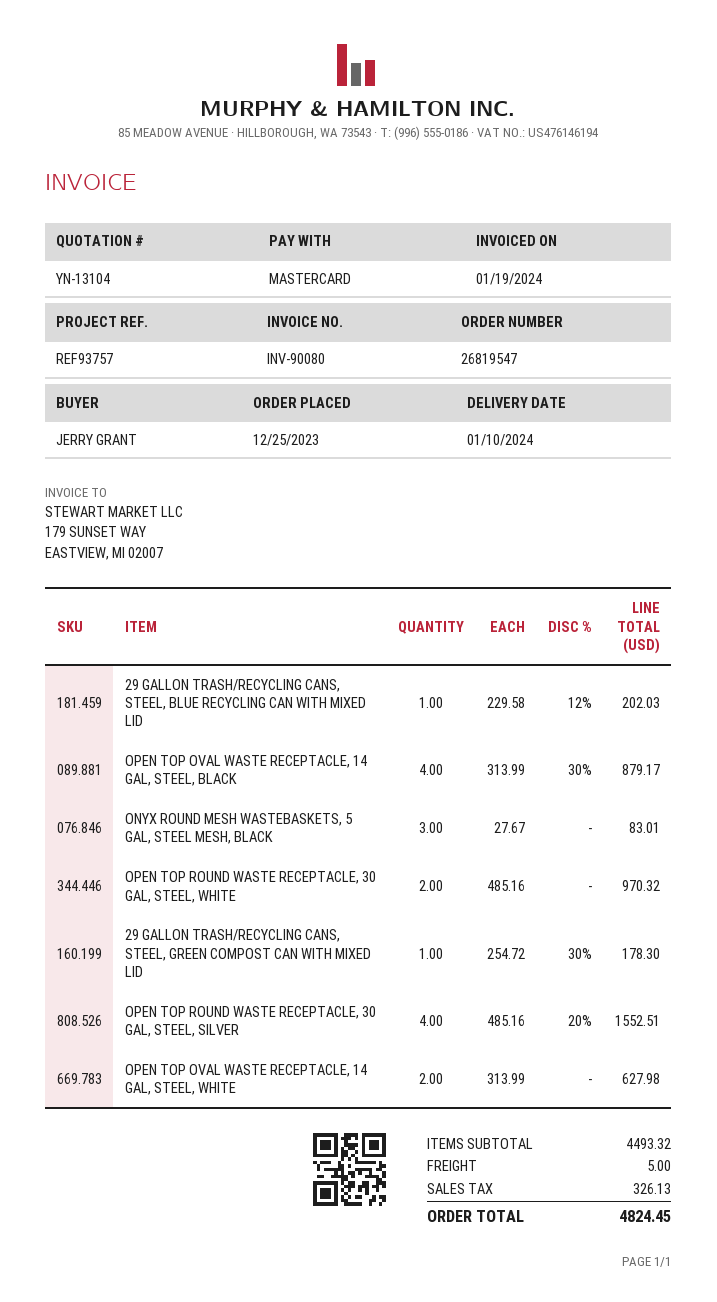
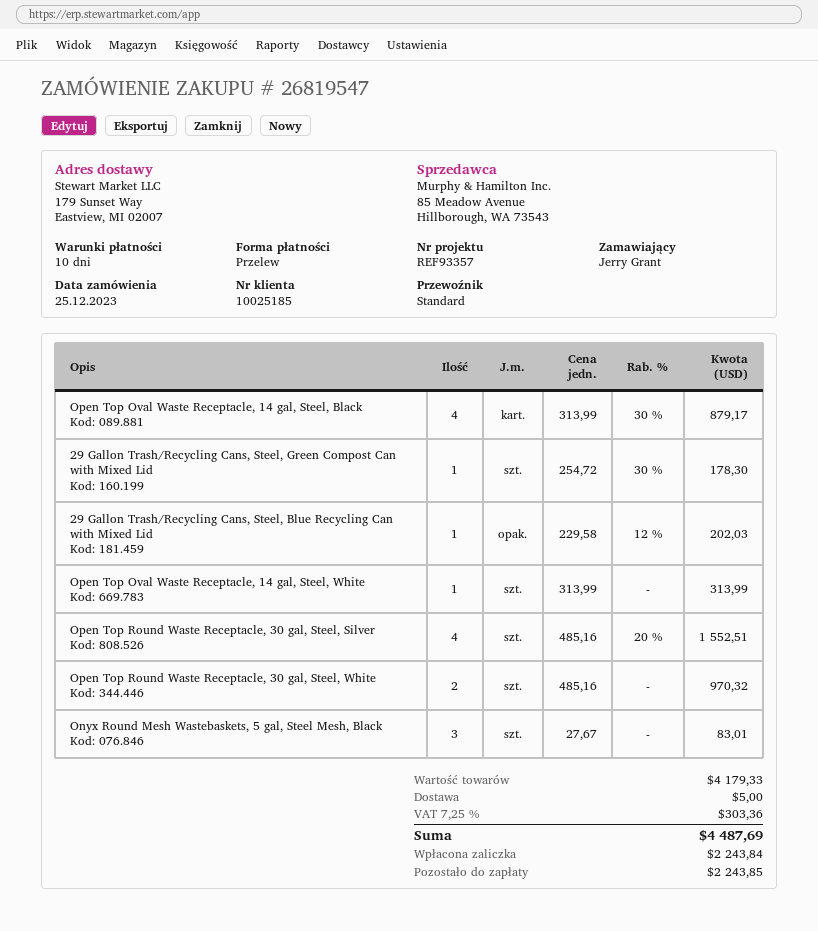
reference: REF93757 -> REF93357
payment method: Mastercard -> bank transfer
OPEN TOP OVAL WASTE RECEPTACLE, 14 GAL, STEEL, WHITE: 2 x 313.99 = 627.98 -> 1 x 313.99 = 313.99
subtotal: 4493.32 -> 4179.33
tax: 326.13 -> 303.36
total: 4824.45 -> 4487.69

